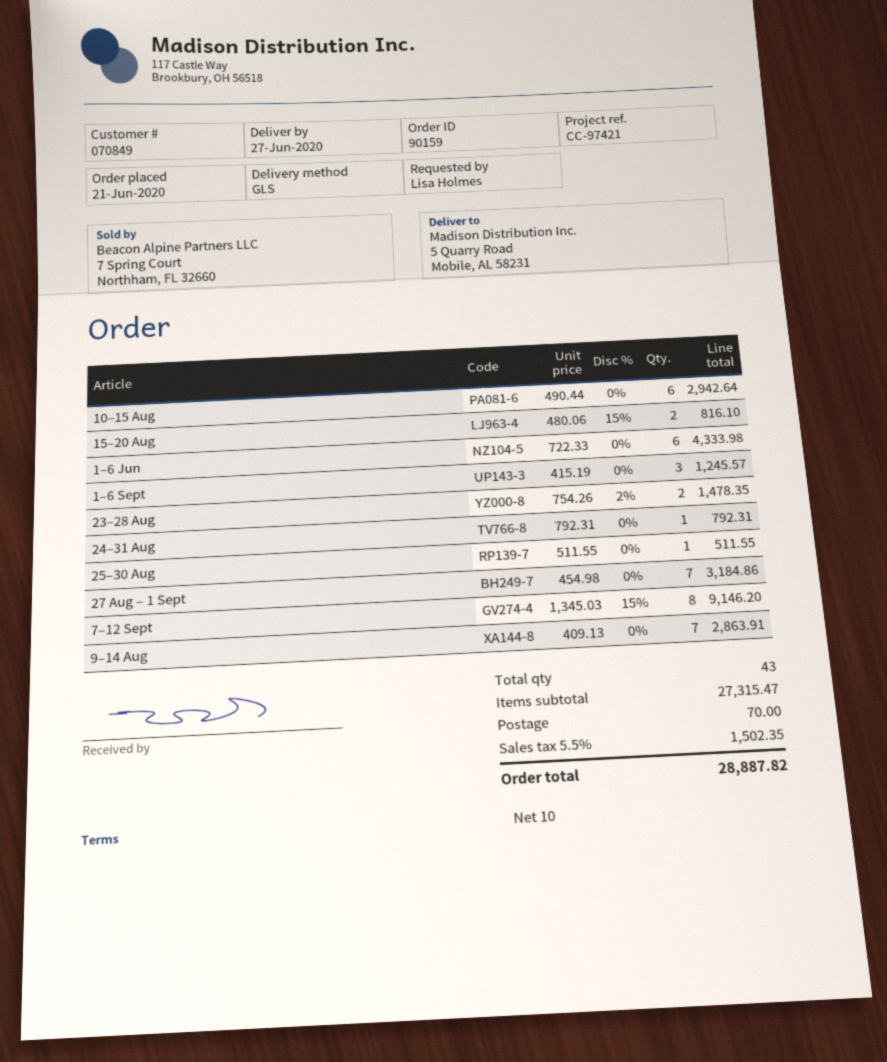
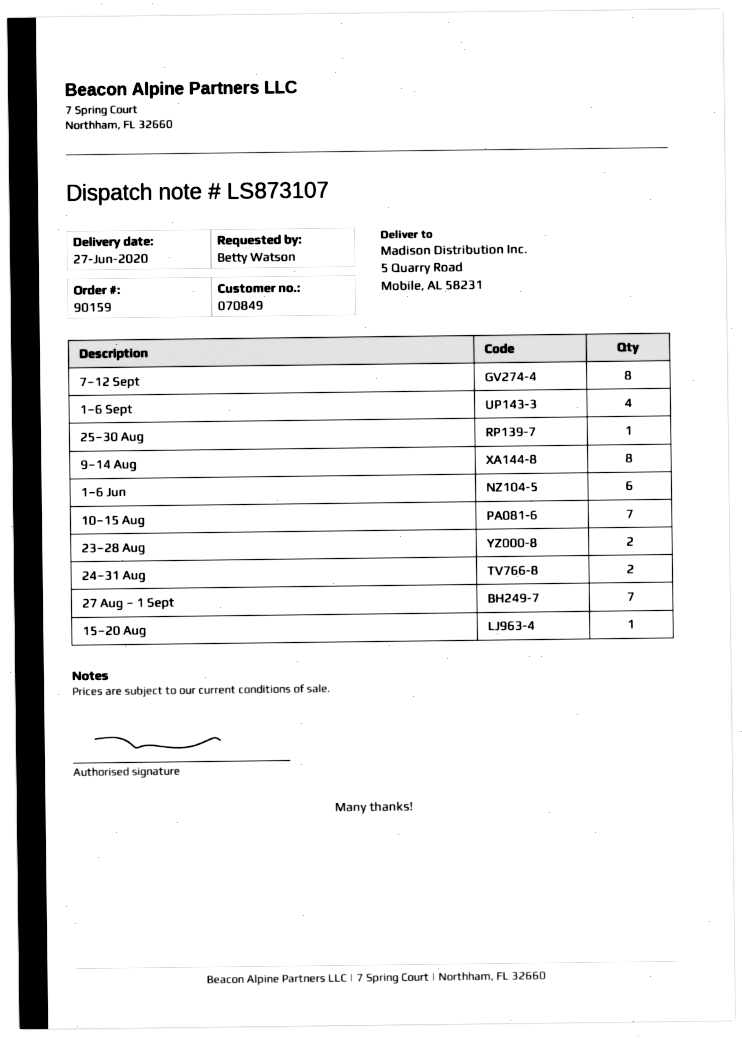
ordered by: Lisa Holmes -> Betty Watson
10–15 Aug: 6 -> 7
15–20 Aug: 2 -> 1
1–6 Sept: 3 -> 4
24–31 Aug: 1 -> 2
9–14 Aug: 7 -> 8

